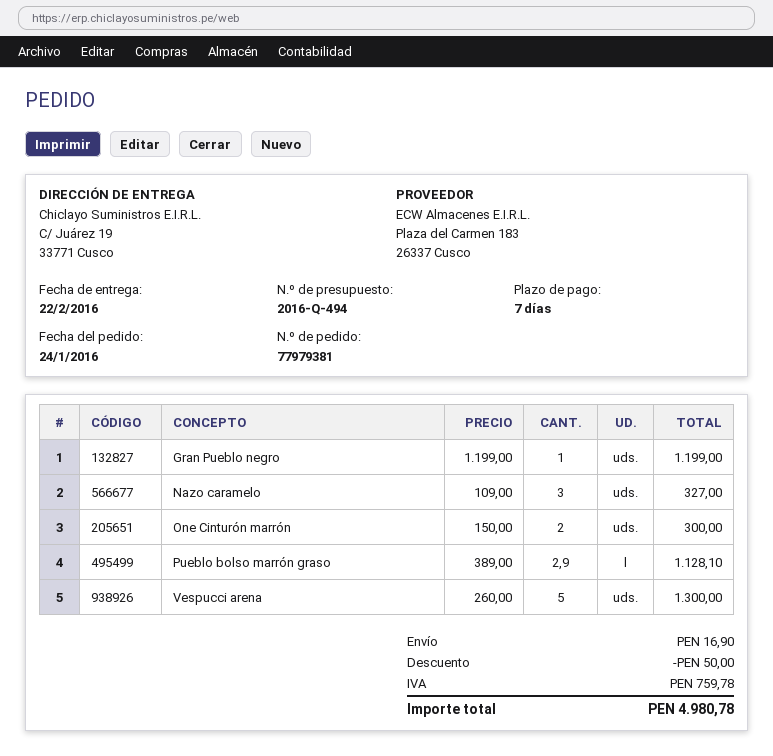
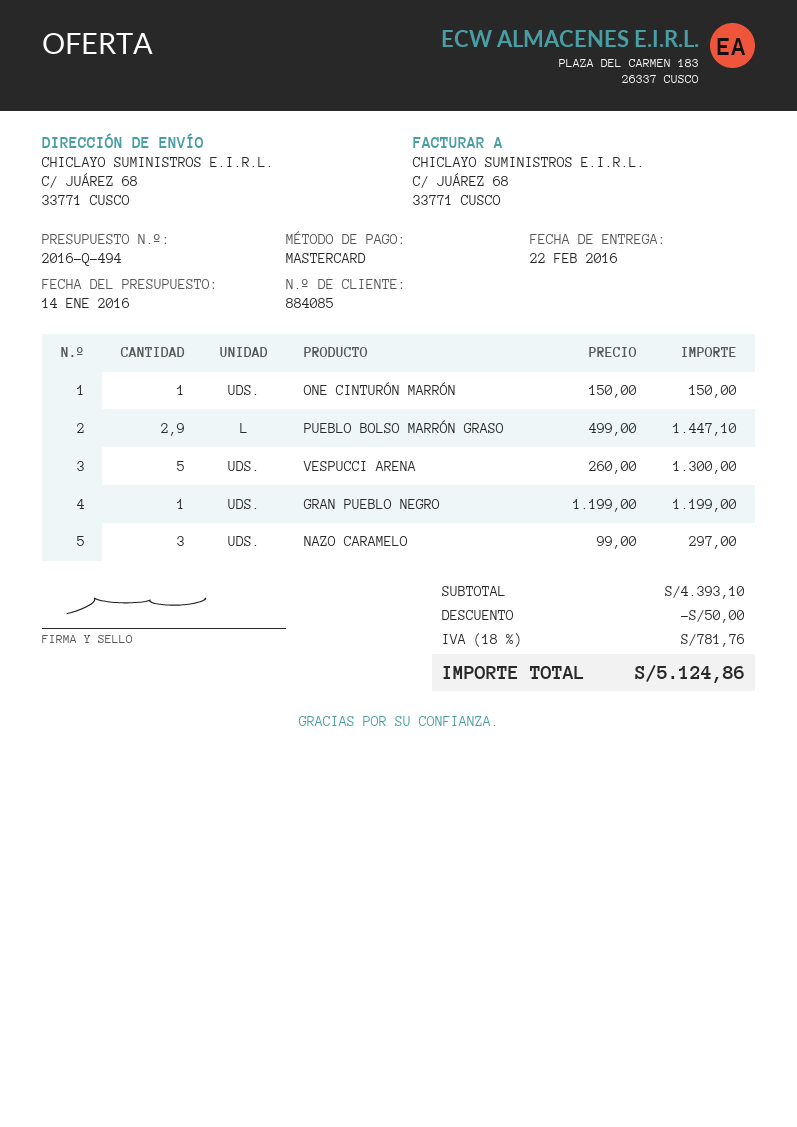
ship to: C/ Juárez 19, 33771 Cusco -> C/ JUÁREZ 68, 33771 CUSCO
Nazo caramelo: 3 x 109.00 = 327.00 -> 3 x 99.00 = 297.00
One Cinturón marrón: 2 x 150.00 = 300.00 -> 1 x 150.00 = 150.00
Pueblo bolso marrón graso: 2.9 x 389.00 = 1128.10 -> 2.9 x 499.00 = 1447.10
shipping: 16.90 -> none
tax: 759.78 -> 781.76
total: 4980.78 -> 5124.86

